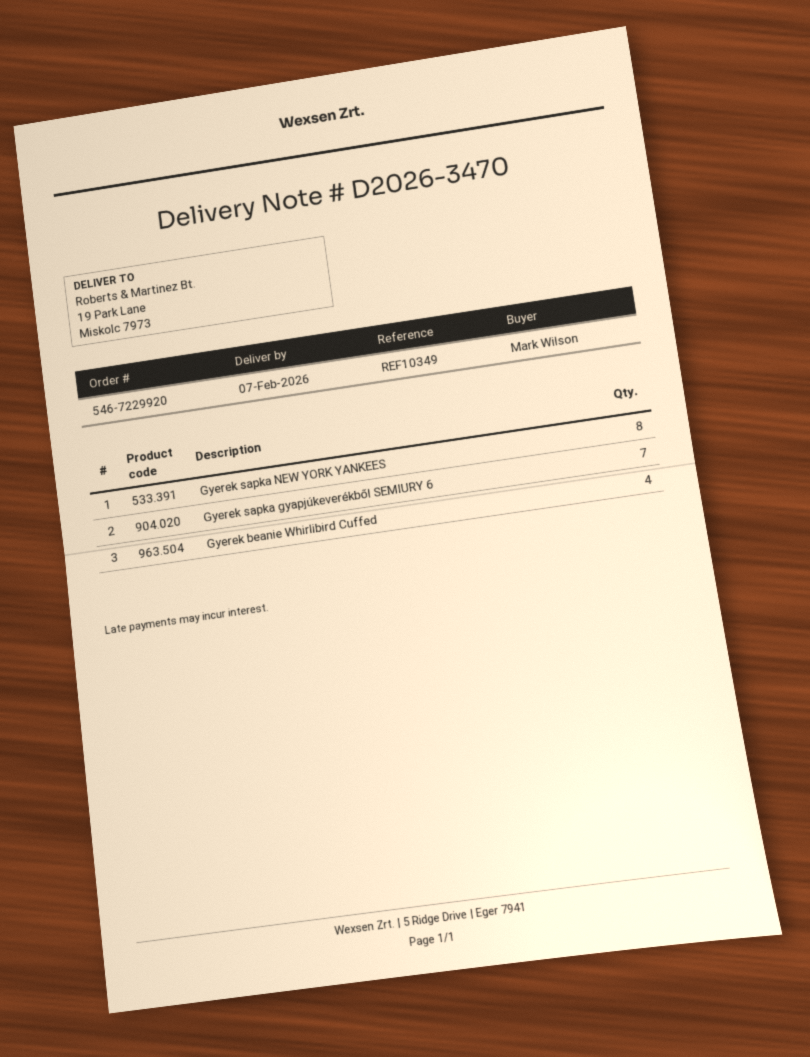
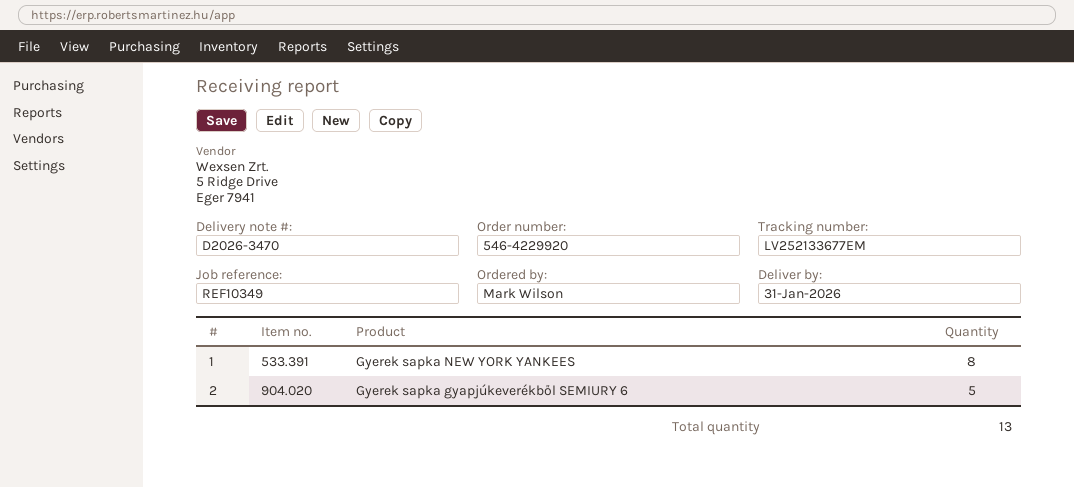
order number: 546-7229920 -> 546-4229920
delivery date: 2026-02-07 -> 2026-01-31
Gyerek sapka gyapjúkeverékből SEMIURY 6: 7 -> 5
Gyerek beanie Whirlibird Cuffed: 4 -> none

